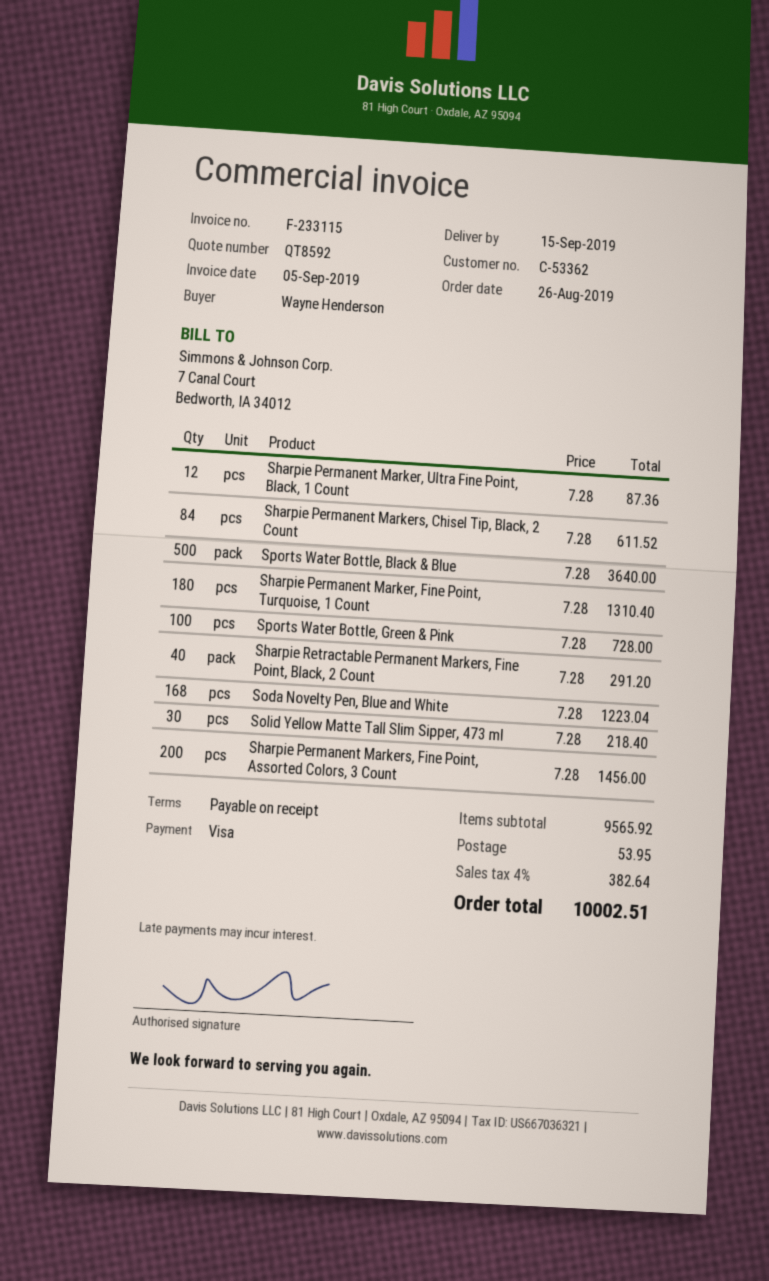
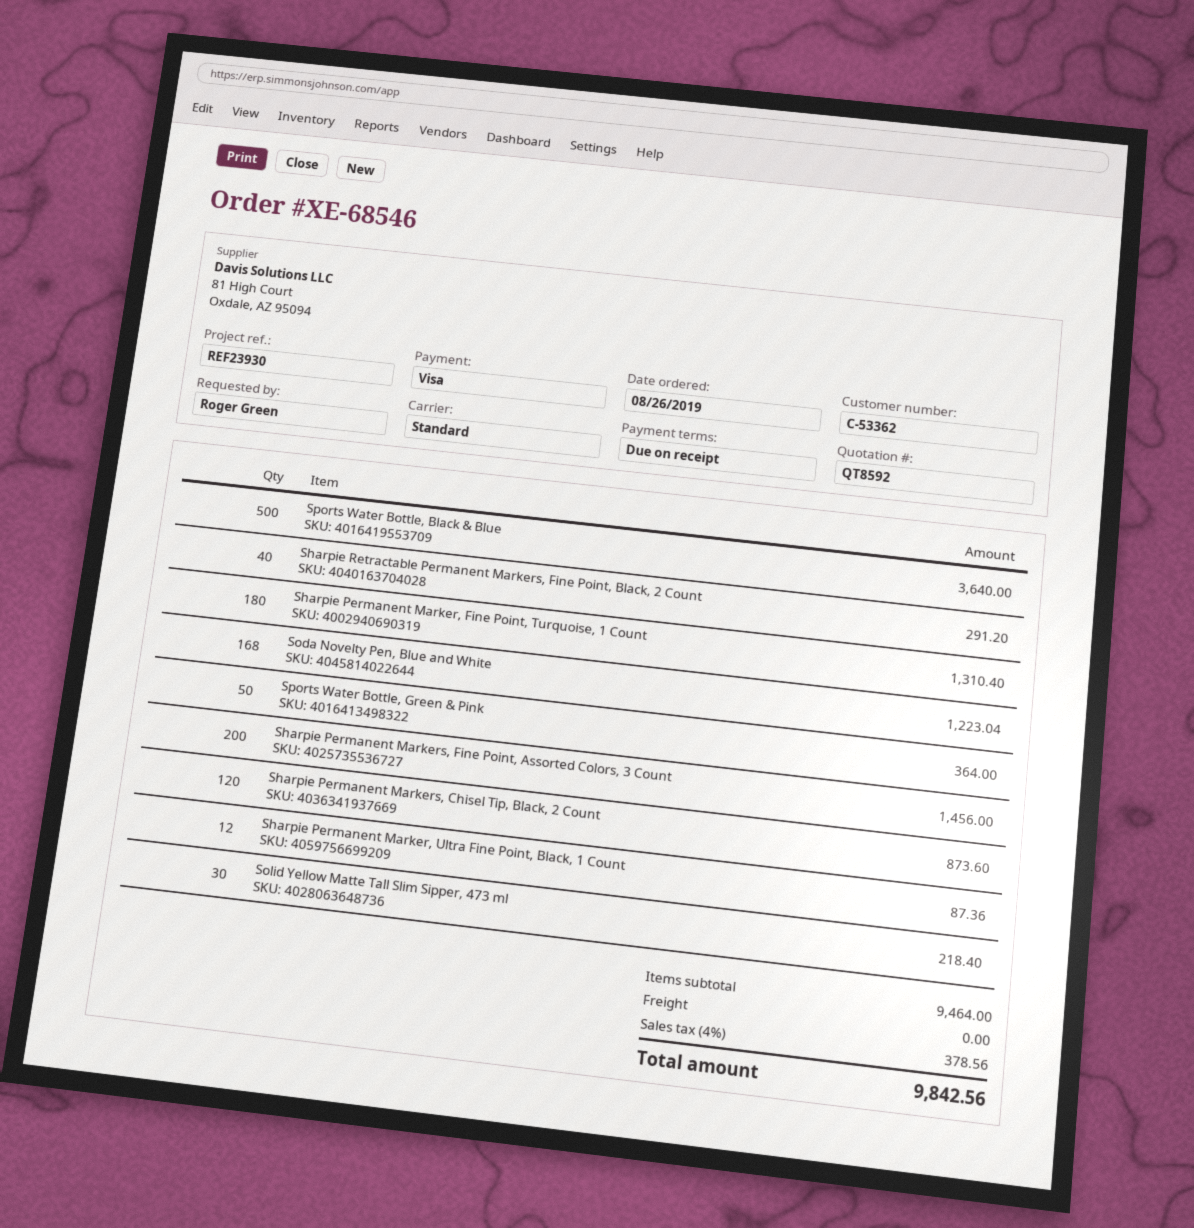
ordered by: Wayne Henderson -> Roger Green
Sharpie Permanent Markers, Chisel Tip, Black, 2 Count: 84 for 611.52 -> 120 for 873.60
Sports Water Bottle, Green & Pink: 100 for 728.00 -> 50 for 364.00
subtotal: 9565.92 -> 9464.00
shipping: 53.95 -> 0.00
tax: 4% = 382.64 -> 4% = 378.56
total: 10002.51 -> 9842.56

